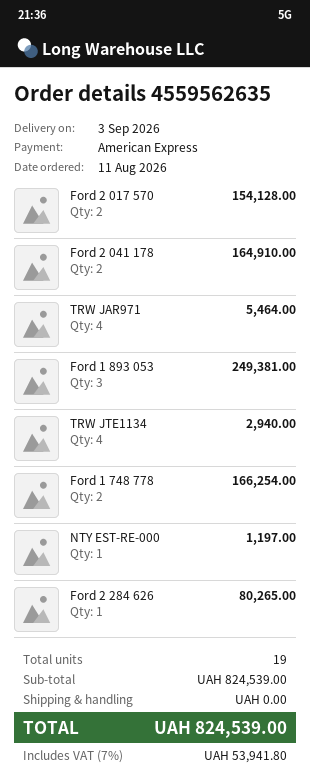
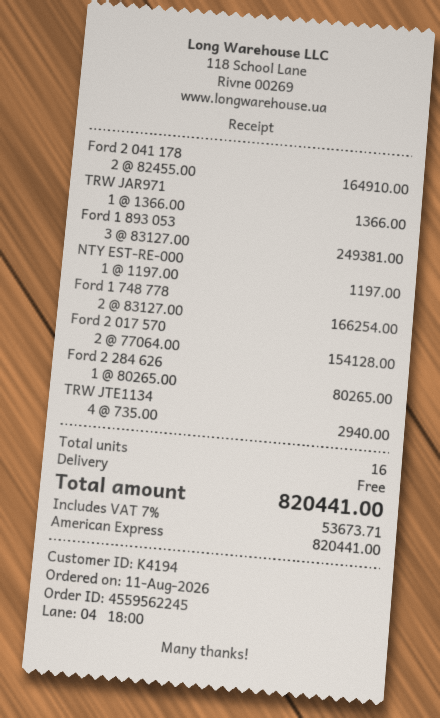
order number: 4559562635 -> 4559562245
TRW JAR971: 4 for 5464.00 -> 1 for 1366.00
total quantity: 19 -> 16
tax: 7% = 53941.80 -> 7% = 53673.71
total: 824539.00 -> 820441.00

